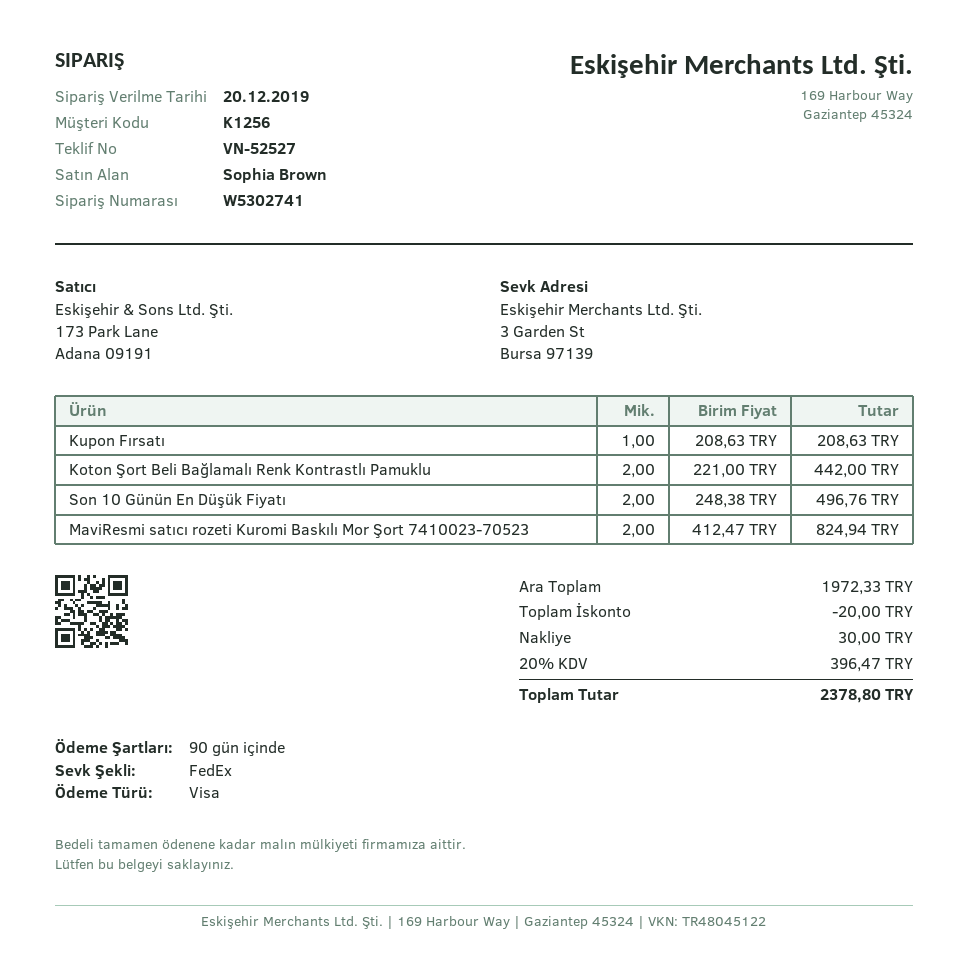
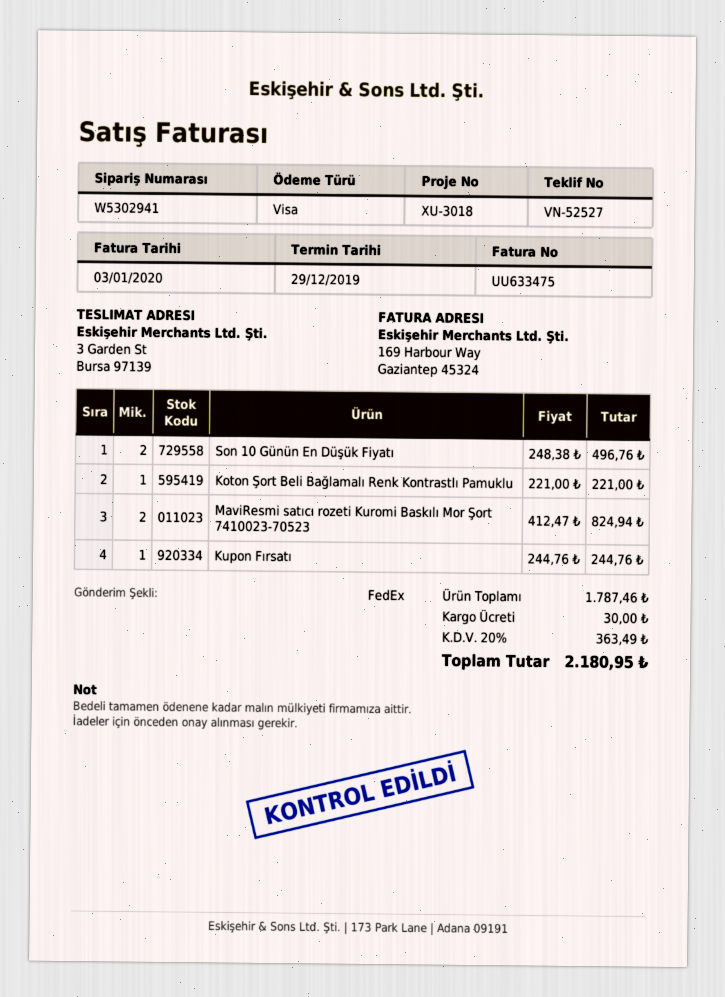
order number: W5302741 -> W5302941
Kupon Fırsatı: 1 x 208.63 = 208.63 -> 1 x 244.76 = 244.76
Koton Şort Beli Bağlamalı Renk Kontrastlı Pamuklu: 2 x 221.00 = 442.00 -> 1 x 221.00 = 221.00
subtotal: 1972.33 -> 1787.46
discount: 20.00 -> none
tax: 20% = 396.47 -> 20% = 363.49
total: 2378.80 -> 2180.95

